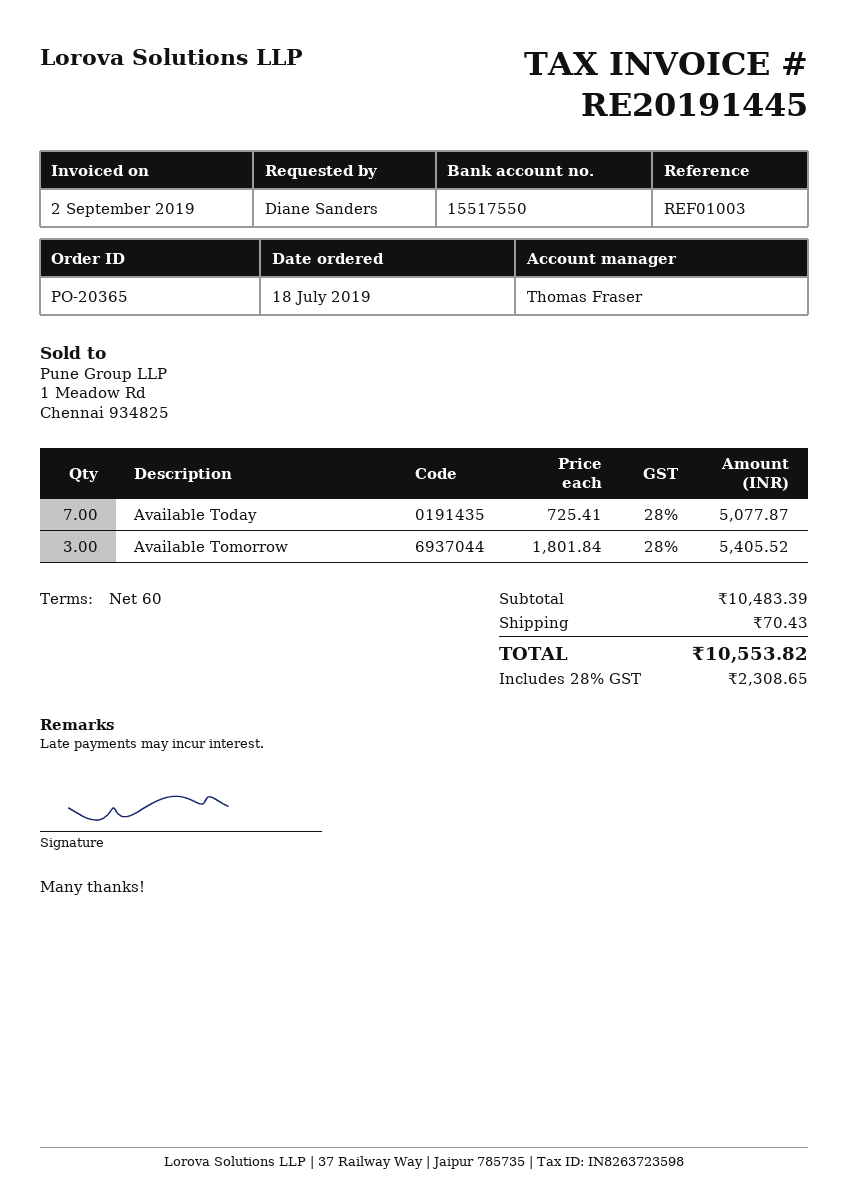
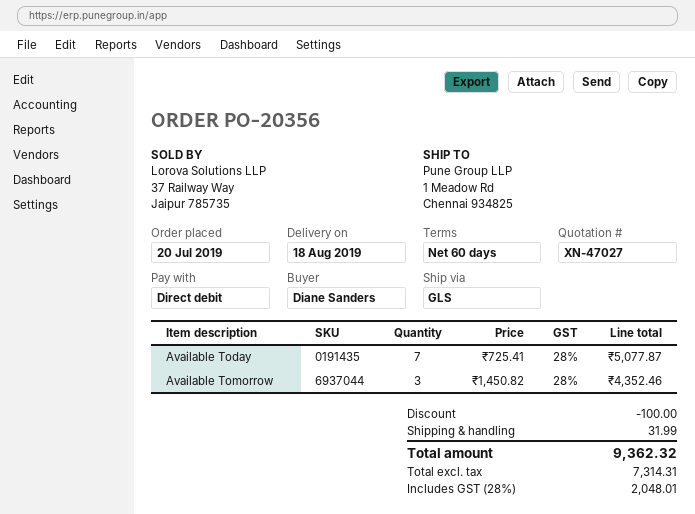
order number: PO-20365 -> PO-20356
order date: 2019-07-18 -> 2019-07-20
Available Tomorrow: 3 x 1801.84 = 5405.52 -> 3 x 1450.82 = 4352.46
discount: none -> 100.00
shipping: 70.43 -> 31.99
tax: 28% = 2308.65 -> 28% = 2048.01
total: 10553.82 -> 9362.32

